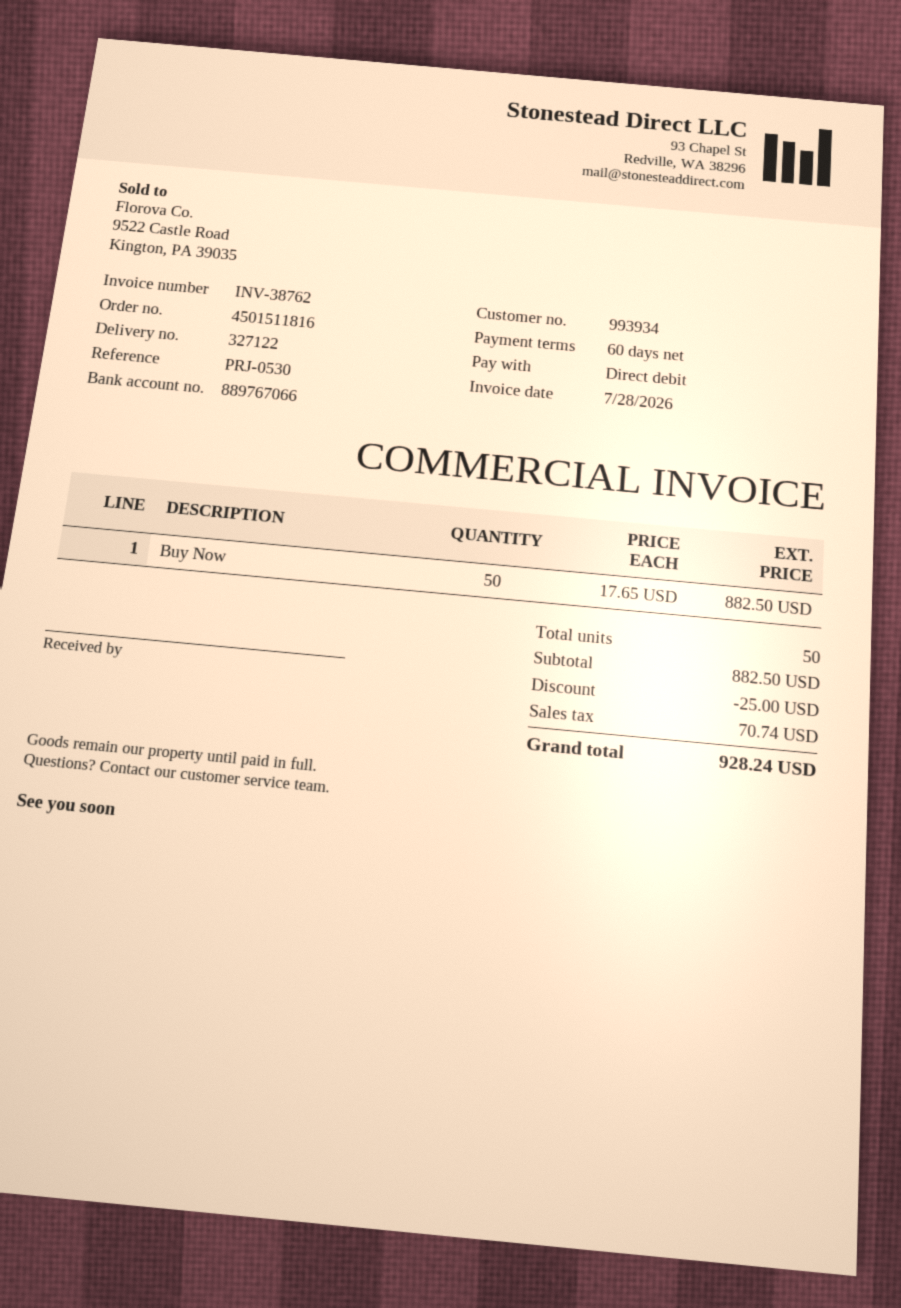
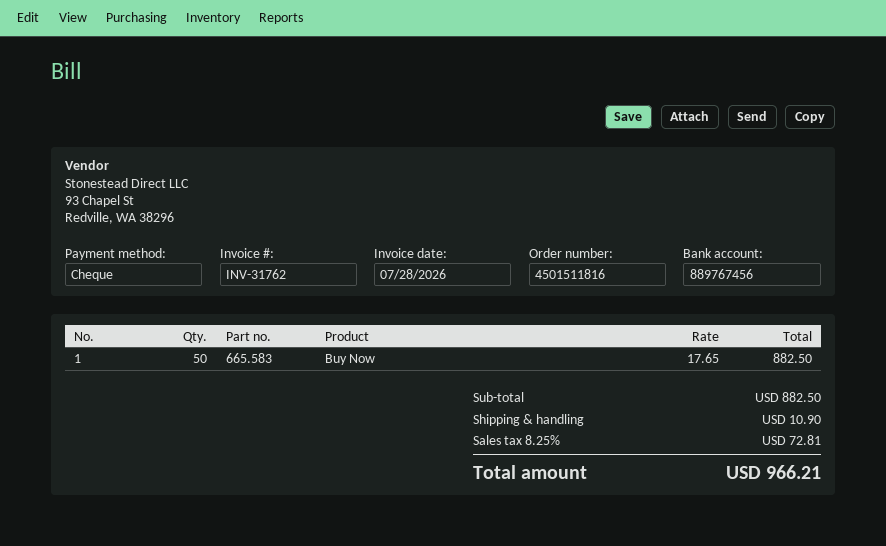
invoice number: INV-38762 -> INV-31762
payment method: direct debit -> cheque
bank account: 889767066 -> 889767456
discount: 25.00 -> none
shipping: none -> 10.90
tax: 70.74 -> 72.81
total: 928.24 -> 966.21

